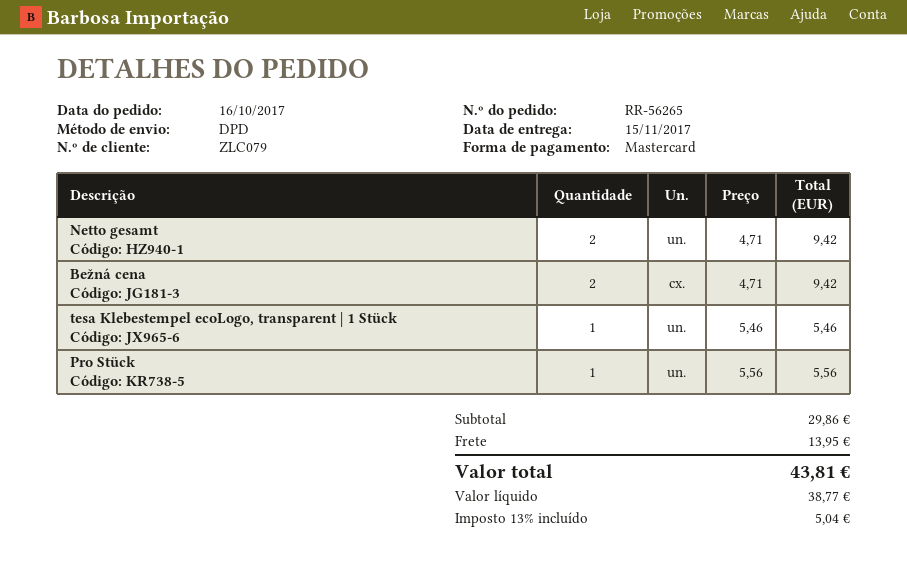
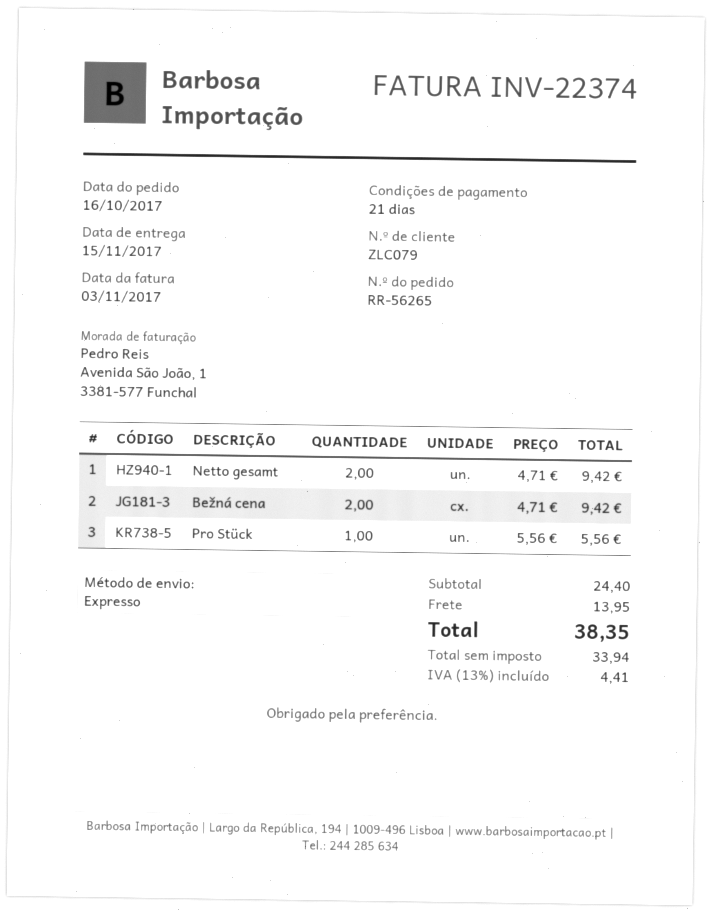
shipping method: DPD -> express
tesa Klebestempel ecoLogo, transparent | 1 Stück: 1 x 5.46 = 5.46 -> none
subtotal: 29.86 -> 24.40
net: 38.77 -> 33.94
tax: 13% = 5.04 -> 13% = 4.41
total: 43.81 -> 38.35

